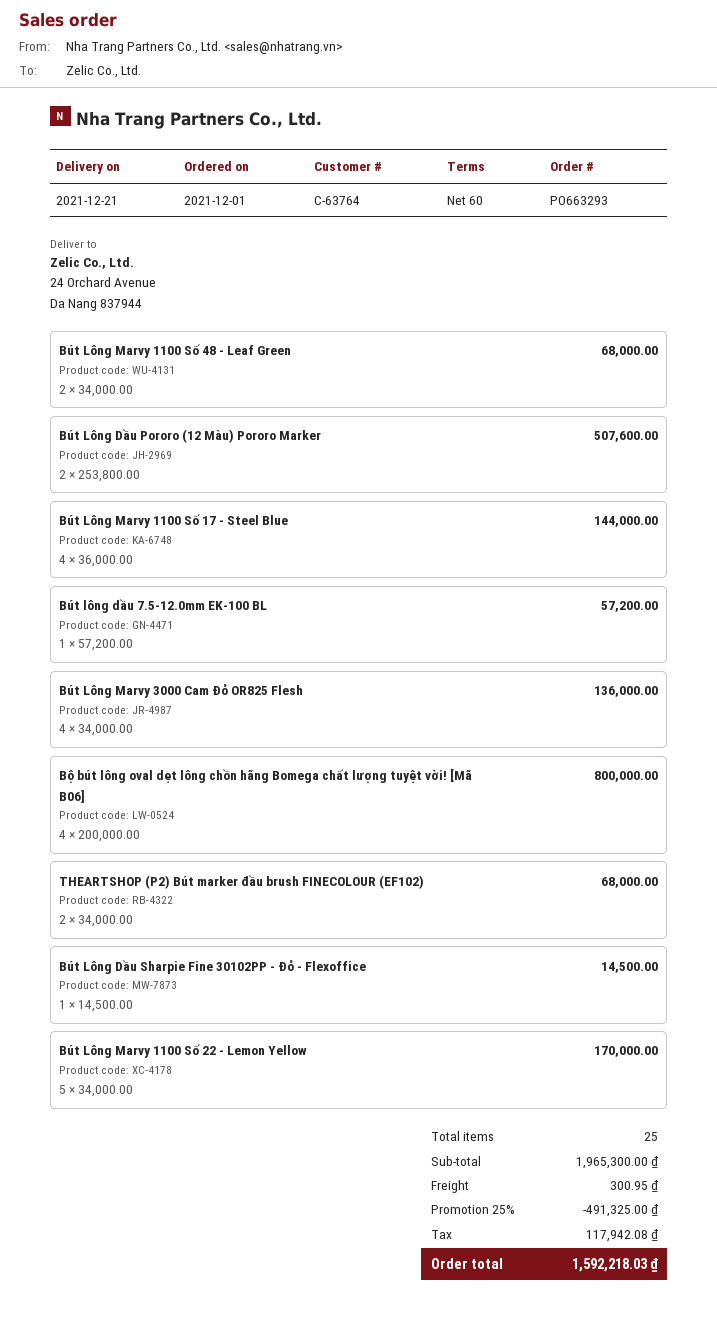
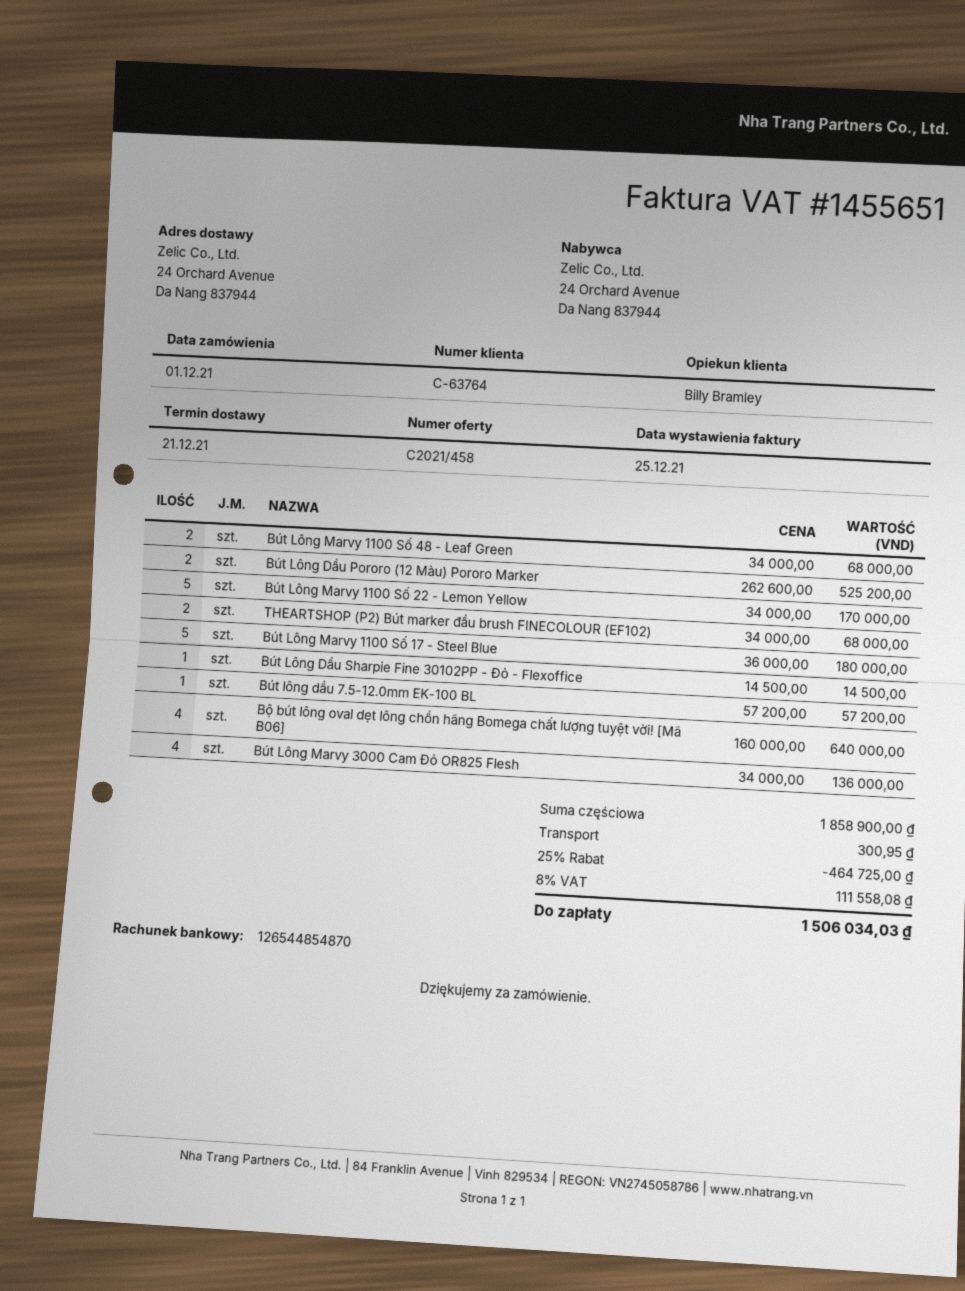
Bút Lông Dầu Pororo (12 Màu) Pororo Marker: 2 x 253800.00 = 507600.00 -> 2 x 262600.00 = 525200.00
Bút Lông Marvy 1100 Số 17 - Steel Blue: 4 x 36000.00 = 144000.00 -> 5 x 36000.00 = 180000.00
Bộ bút lông oval dẹt lông chồn hãng Bomega chất lượng tuyệt vời! [Mã B06]: 4 x 200000.00 = 800000.00 -> 4 x 160000.00 = 640000.00
subtotal: 1965300.00 -> 1858900.00
discount: 25% = 491325.00 -> 25% = 464725.00
tax: 117942.08 -> 111558.08
total: 1592218.03 -> 1506034.03

